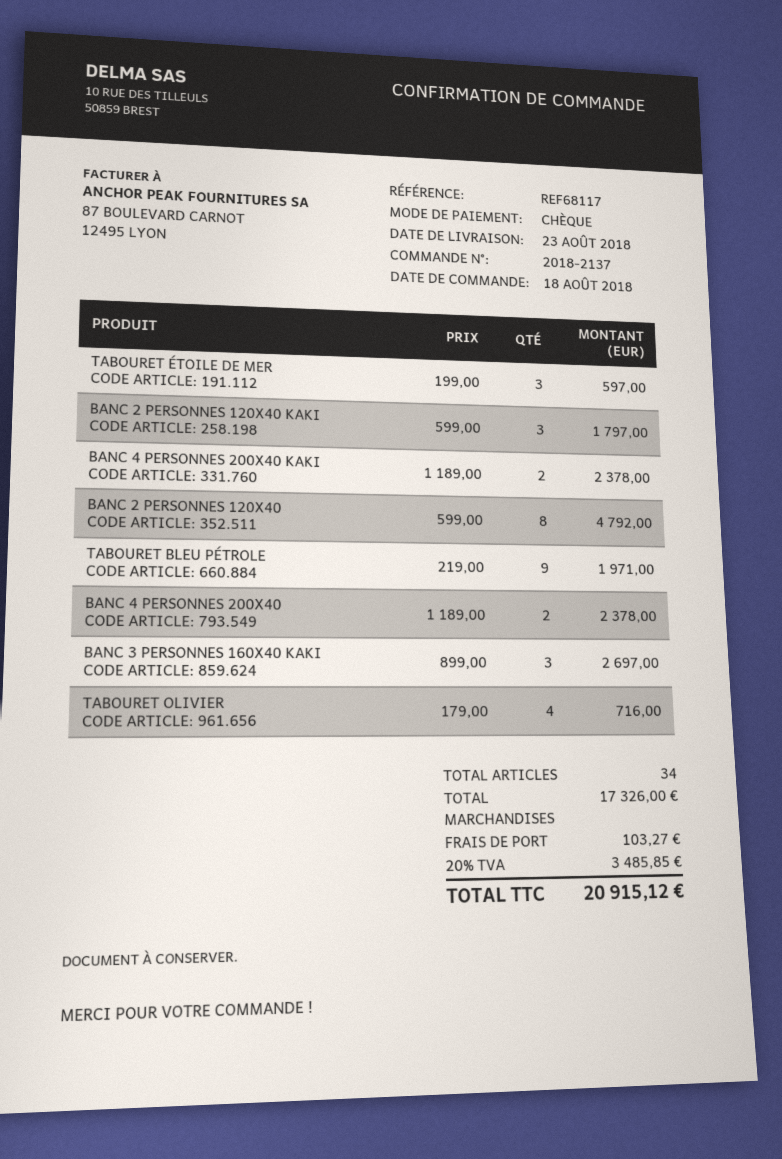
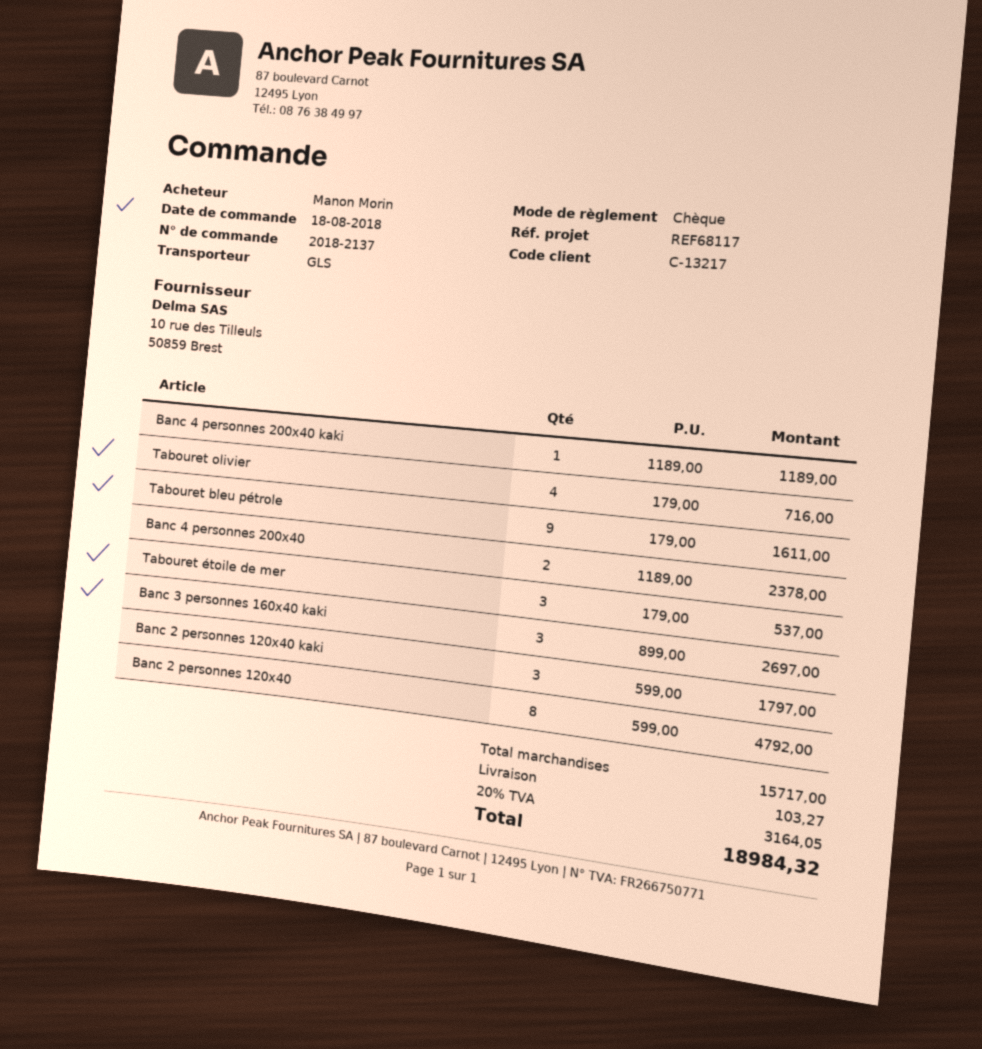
TABOURET ÉTOILE DE MER: 3 x 199.00 = 597.00 -> 3 x 179.00 = 537.00
BANC 4 PERSONNES 200X40 KAKI: 2 x 1189.00 = 2378.00 -> 1 x 1189.00 = 1189.00
TABOURET BLEU PÉTROLE: 9 x 219.00 = 1971.00 -> 9 x 179.00 = 1611.00
subtotal: 17326.00 -> 15717.00
tax: 20% = 3485.85 -> 20% = 3164.05
total: 20915.12 -> 18984.32

